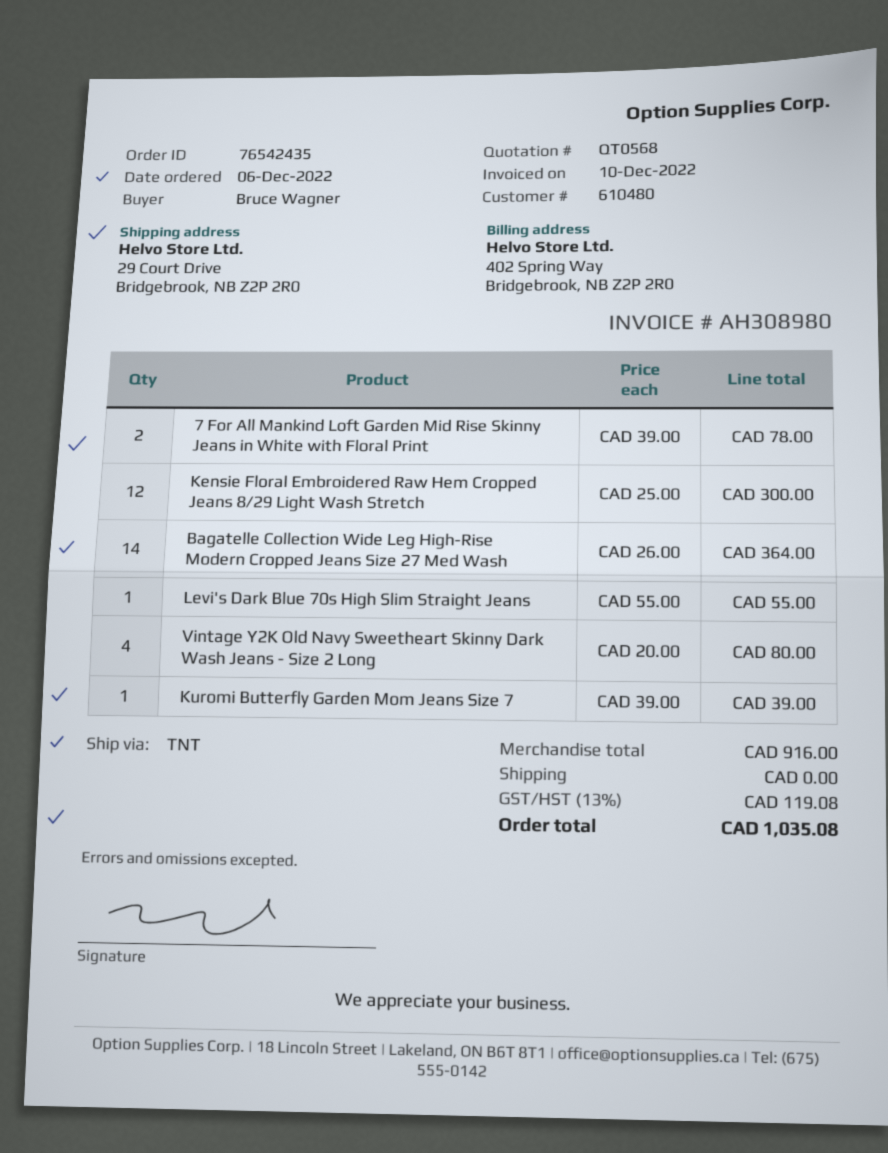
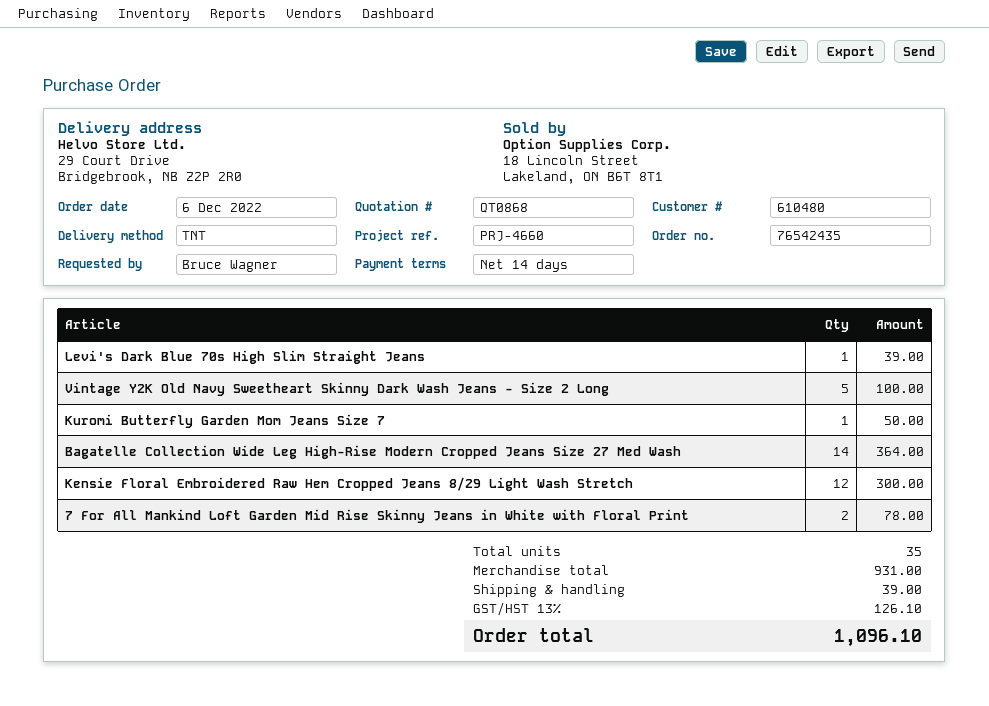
quote number: QT0568 -> QT0868
Levi's Dark Blue 70s High Slim Straight Jeans: 1 for 55.00 -> 1 for 39.00
Vintage Y2K Old Navy Sweetheart Skinny Dark Wash Jeans - Size 2 Long: 4 for 80.00 -> 5 for 100.00
Kuromi Butterfly Garden Mom Jeans Size 7: 1 for 39.00 -> 1 for 50.00
subtotal: 916.00 -> 931.00
shipping: 0.00 -> 39.00
tax: 13% = 119.08 -> 13% = 126.10
total: 1035.08 -> 1096.10

